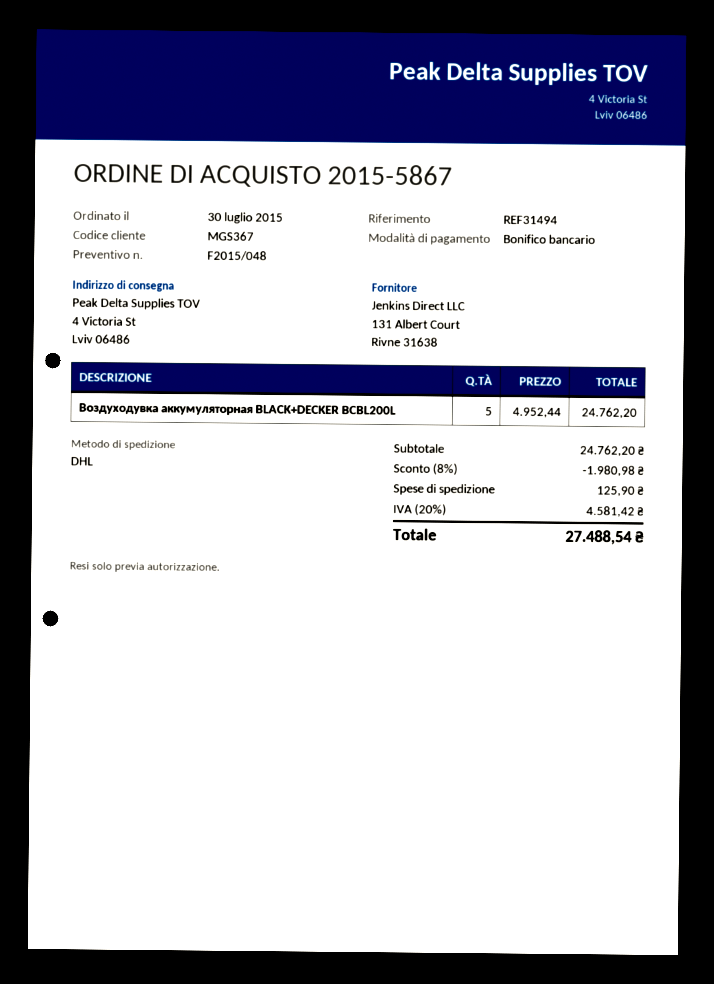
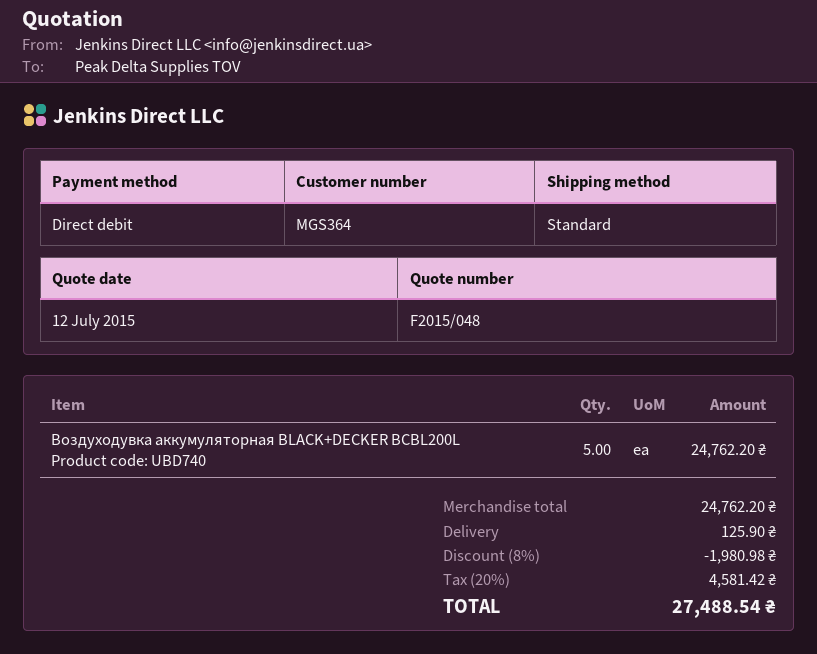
customer number: MGS367 -> MGS364
payment method: bank transfer -> direct debit
shipping method: DHL -> standard

